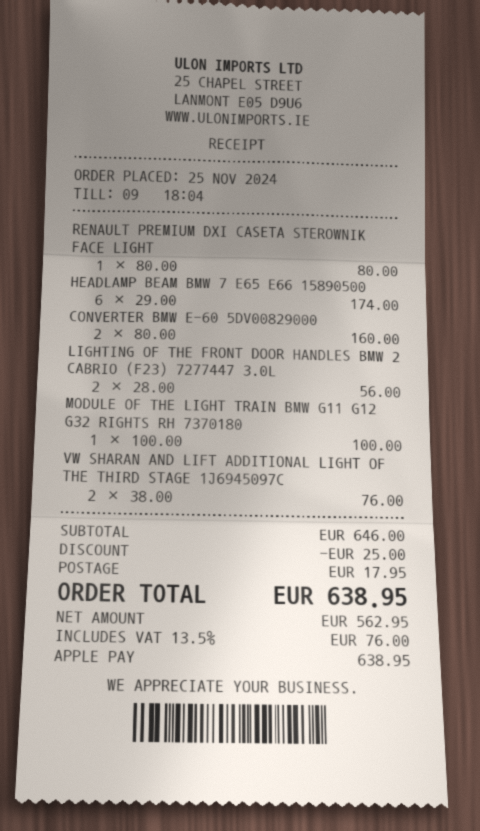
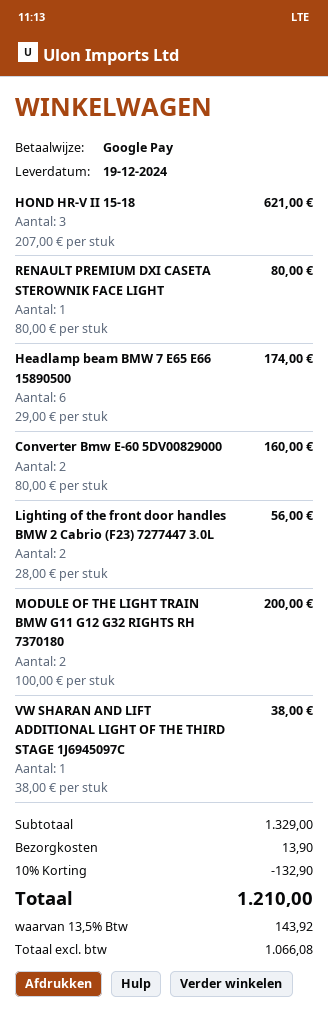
payment method: Apple Pay -> Google Pay
MODULE OF THE LIGHT TRAIN BMW G11 G12 G32 RIGHTS RH 7370180: 1 x 100.00 = 100.00 -> 2 x 100.00 = 200.00
VW SHARAN AND LIFT ADDITIONAL LIGHT OF THE THIRD STAGE 1J6945097C: 2 x 38.00 = 76.00 -> 1 x 38.00 = 38.00
HOND HR-V II 15-18: none -> 3 x 207.00 = 621.00
subtotal: 646.00 -> 1329.00
discount: 25.00 -> 132.90
shipping: 17.95 -> 13.90
net: 562.95 -> 1066.08
tax: 13.5% = 76.00 -> 13.5% = 143.92
total: 638.95 -> 1210.00

